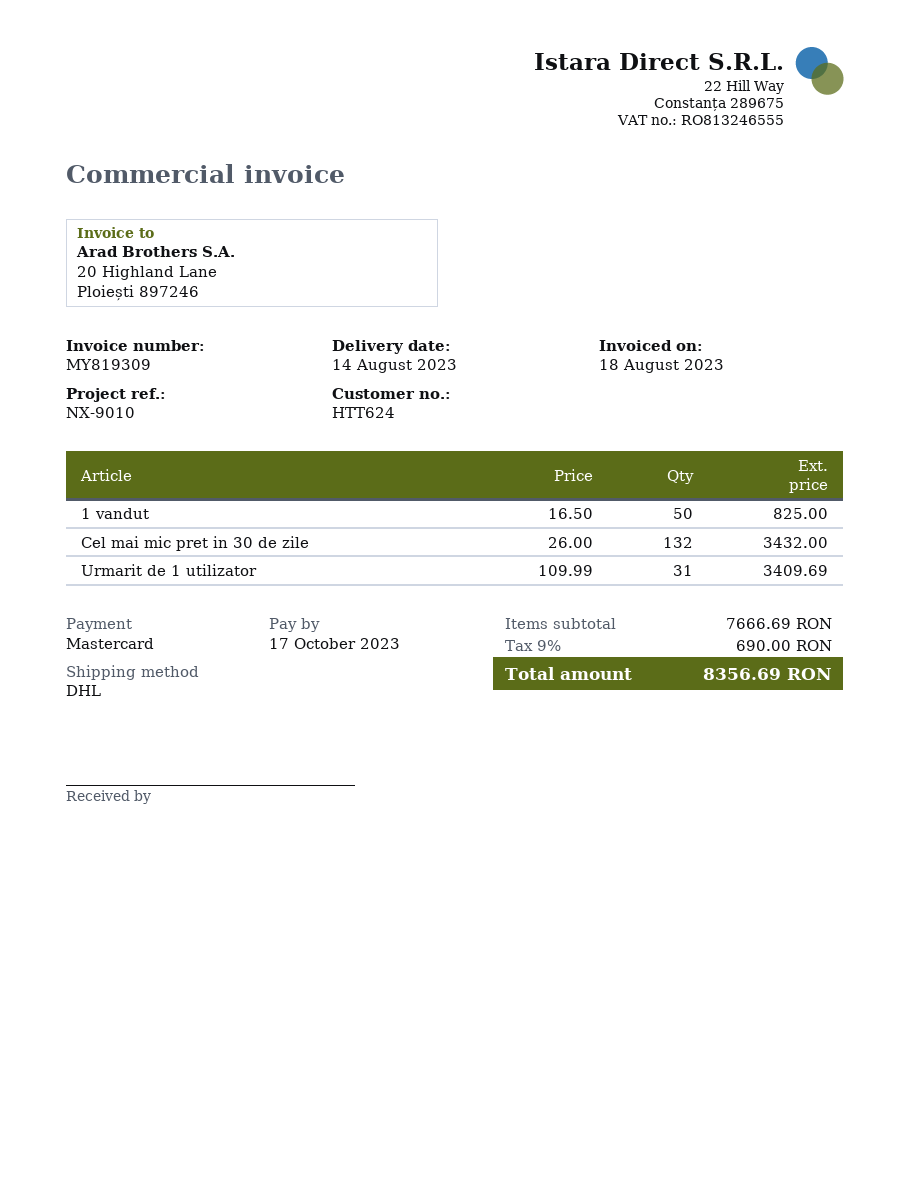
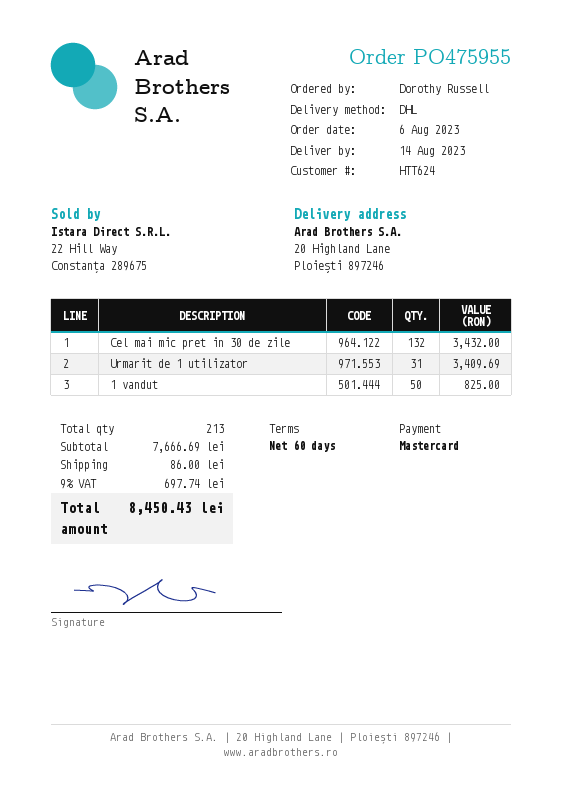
shipping: none -> 86.00
tax: 9% = 690.00 -> 9% = 697.74
total: 8356.69 -> 8450.43

